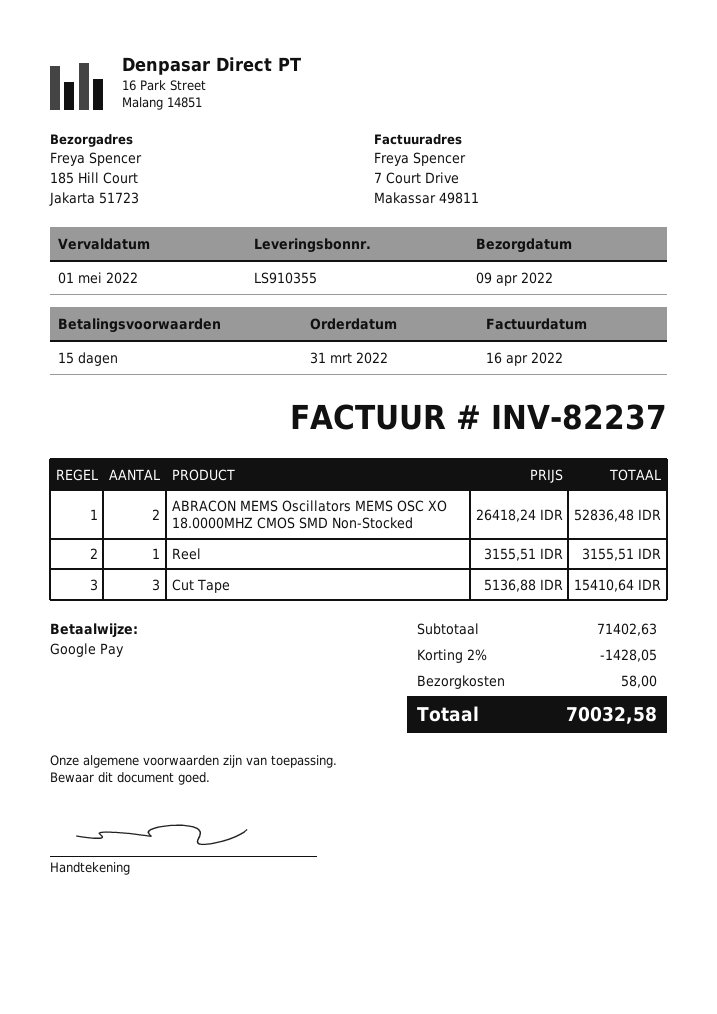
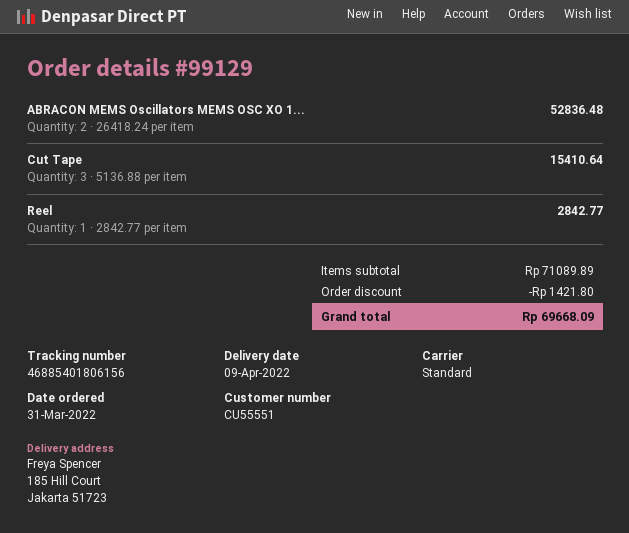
Reel: 1 x 3155.51 = 3155.51 -> 1 x 2842.77 = 2842.77
subtotal: 71402.63 -> 71089.89
discount: 1428.05 -> 1421.80
shipping: 58.00 -> none
total: 70032.58 -> 69668.09

